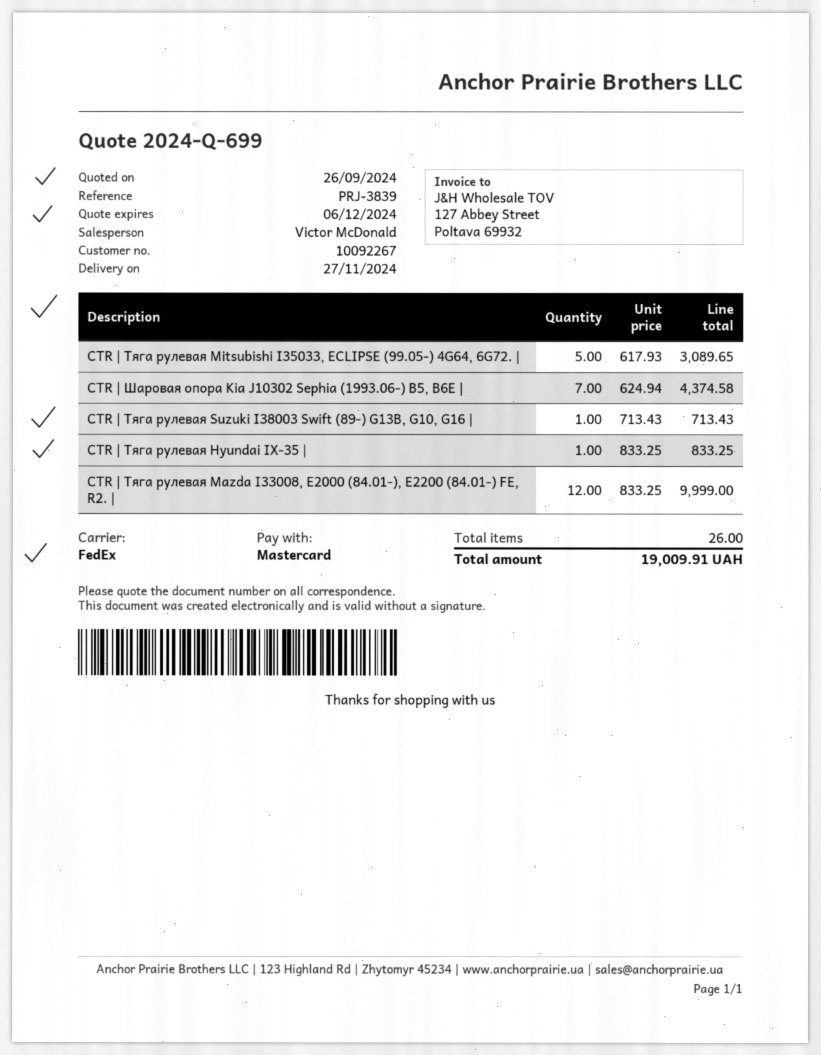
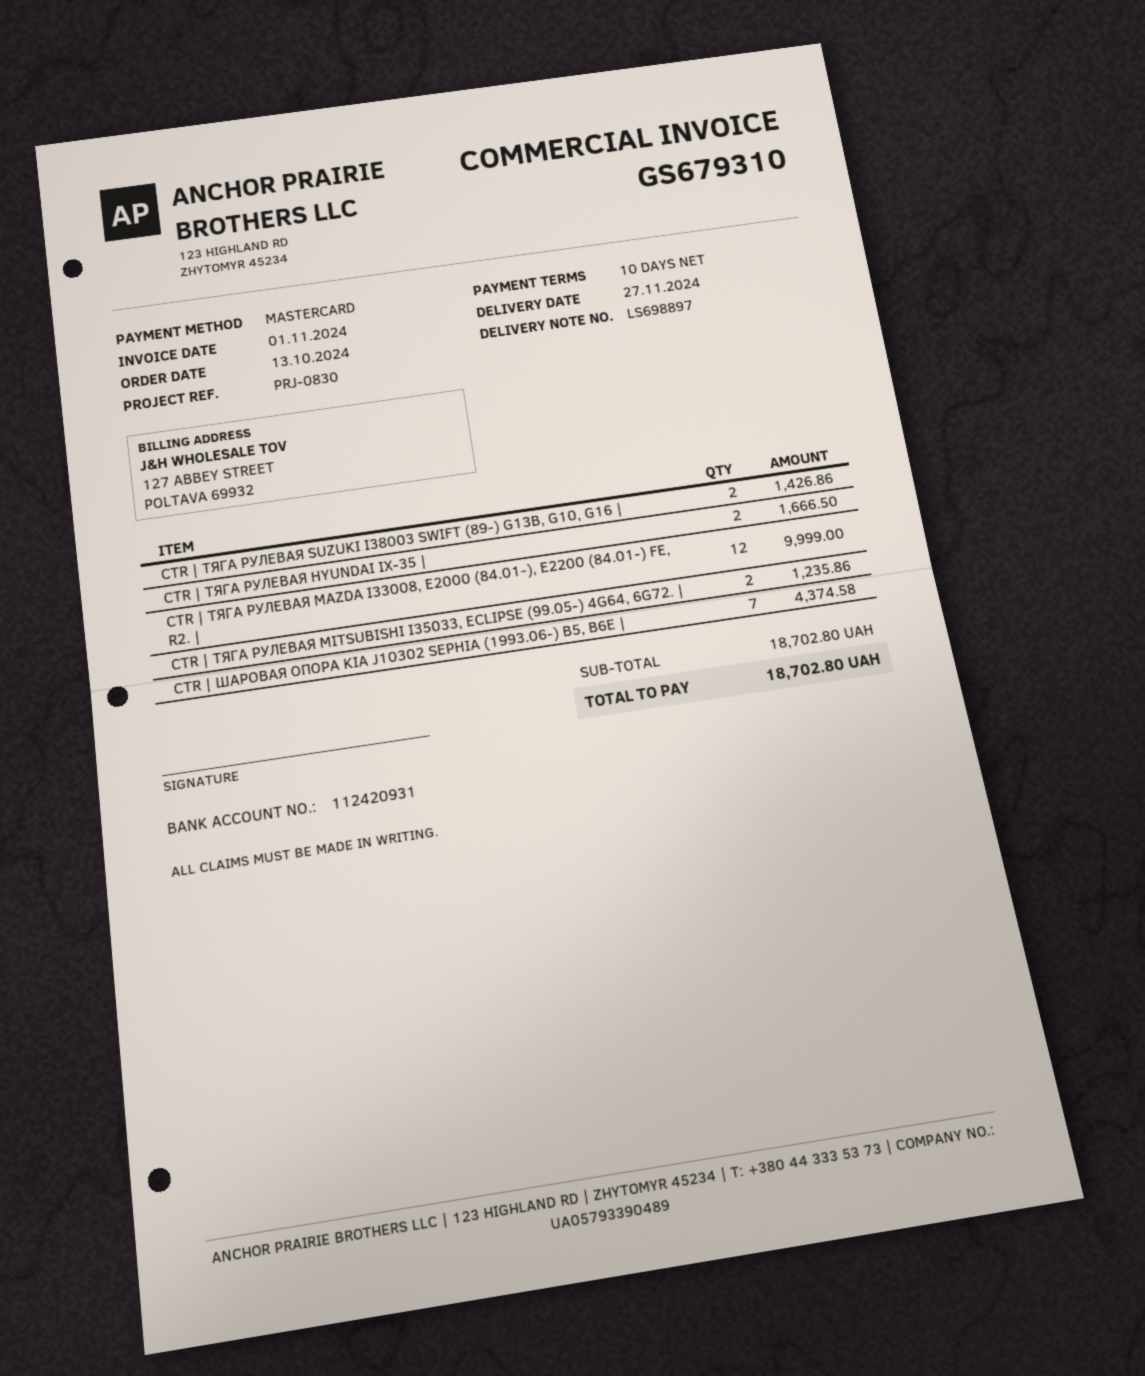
reference: PRJ-3839 -> PRJ-0830
CTR | Тяга рулевая Mitsubishi I35033, ECLIPSE (99.05-) 4G64, 6G72. |: 5 for 3089.65 -> 2 for 1235.86
CTR | Тяга рулевая Suzuki I38003 Swift (89-) G13B, G10, G16 |: 1 for 713.43 -> 2 for 1426.86
CTR | Тяга рулевая Hyundai IX-35 |: 1 for 833.25 -> 2 for 1666.50
total: 19009.91 -> 18702.80

